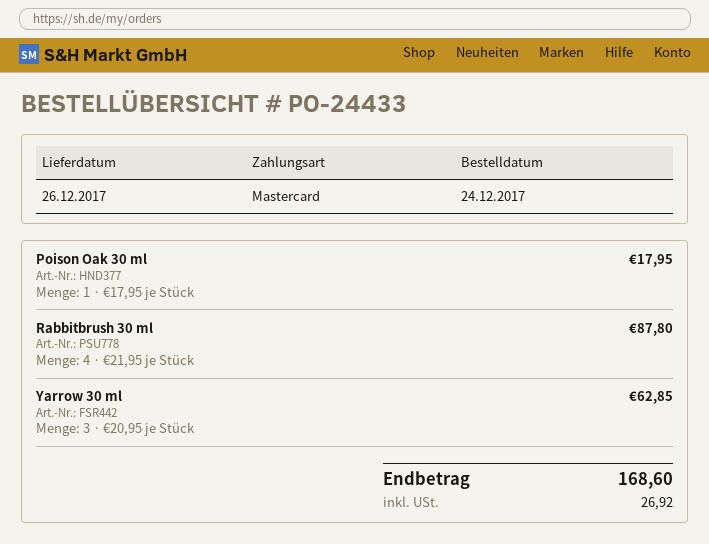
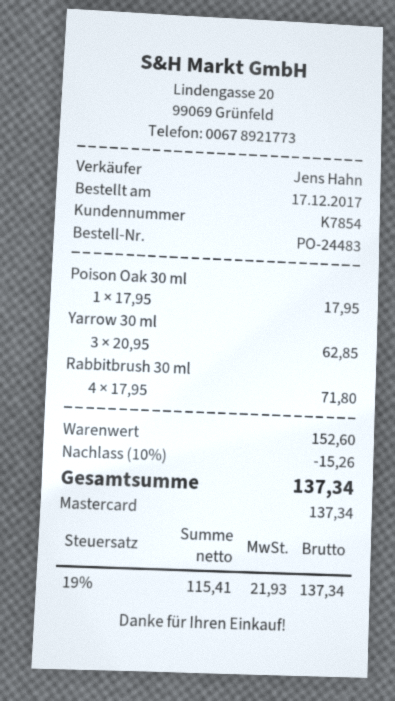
order number: PO-24433 -> PO-24483
order date: 2017-12-24 -> 2017-12-17
Rabbitbrush 30 ml: 4 x 21.95 = 87.80 -> 4 x 17.95 = 71.80
discount: none -> 10% = 15.26
tax: 26.92 -> 21.93
total: 168.60 -> 137.34

